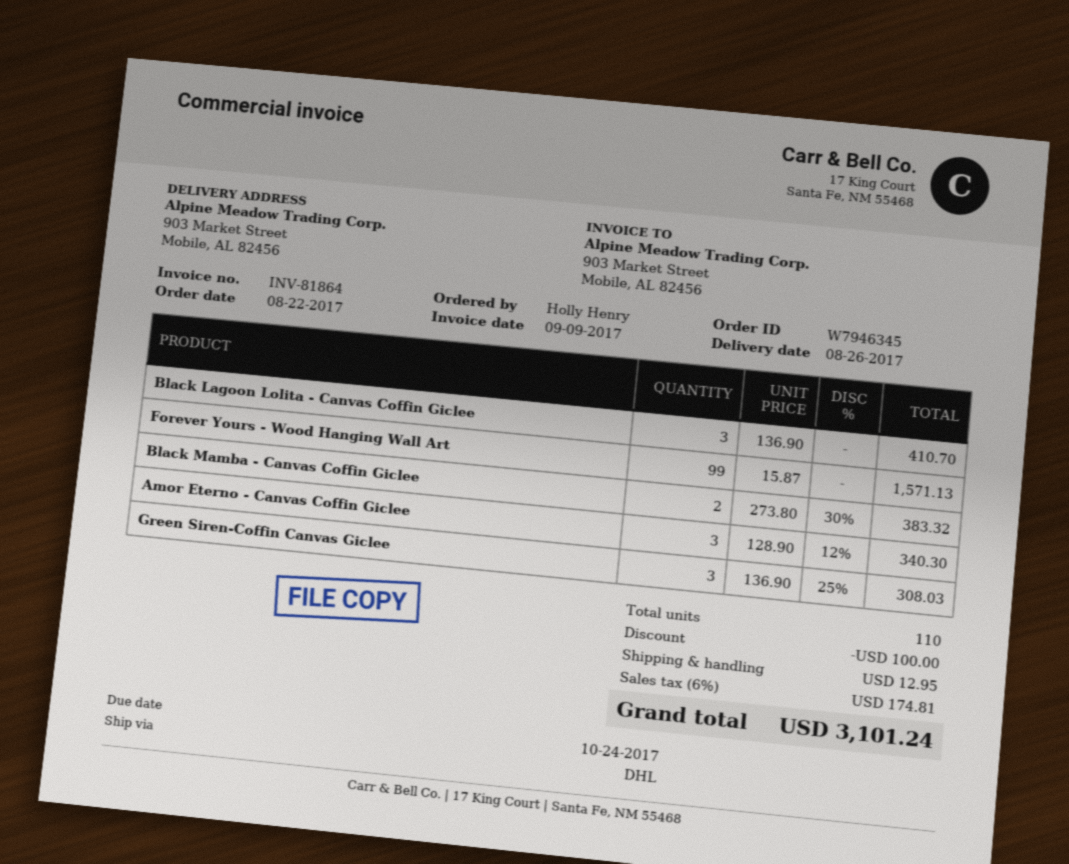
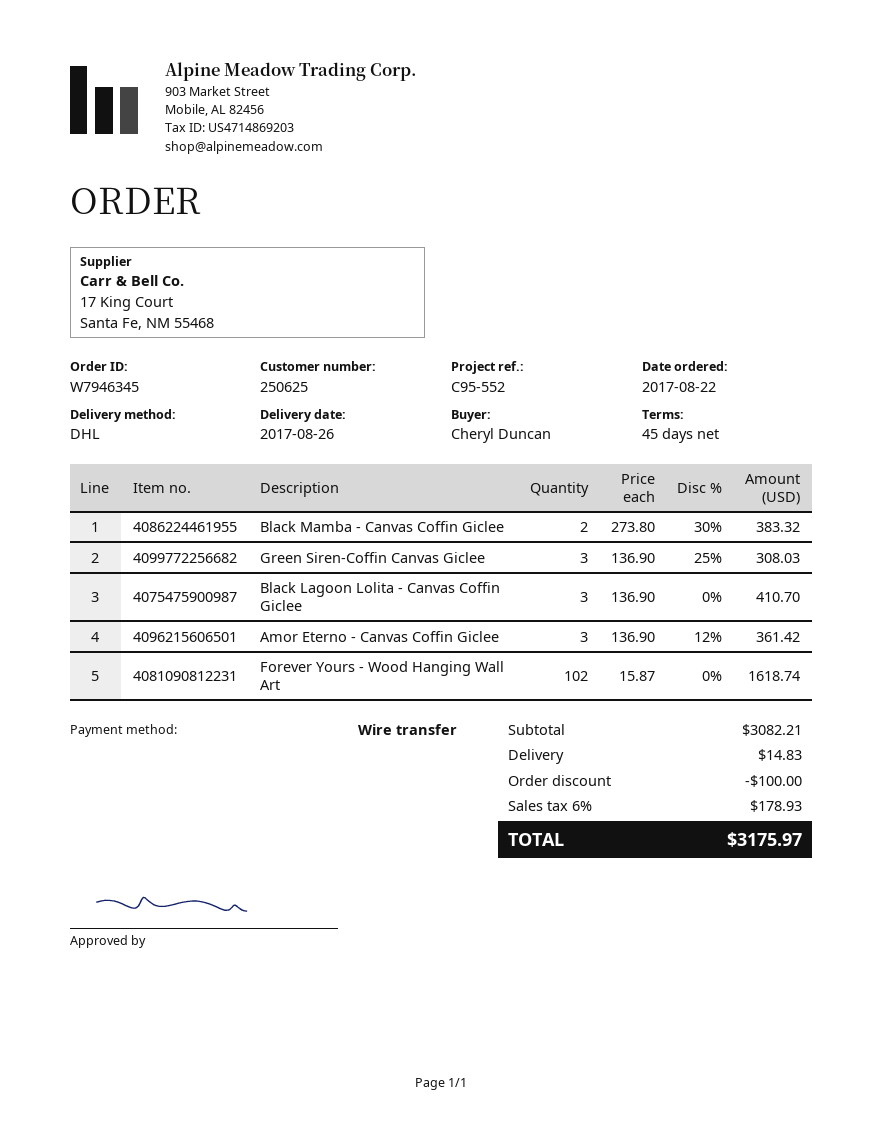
ordered by: Holly Henry -> Cheryl Duncan
Forever Yours - Wood Hanging Wall Art: 99 x 15.87 = 1571.13 -> 102 x 15.87 = 1618.74
Amor Eterno - Canvas Coffin Giclee: 3 x 128.90 - 12% = 340.30 -> 3 x 136.90 - 12% = 361.42
shipping: 12.95 -> 14.83
tax: 6% = 174.81 -> 6% = 178.93
total: 3101.24 -> 3175.97

